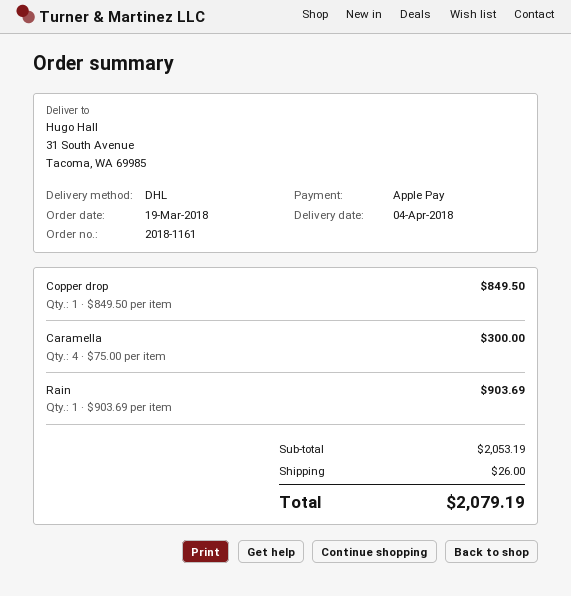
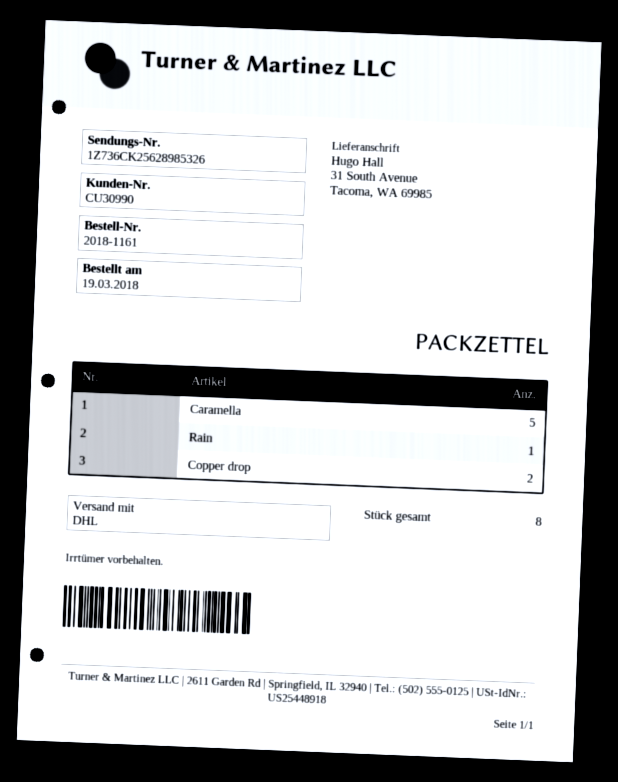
Copper drop: 1 -> 2
Caramella: 4 -> 5

